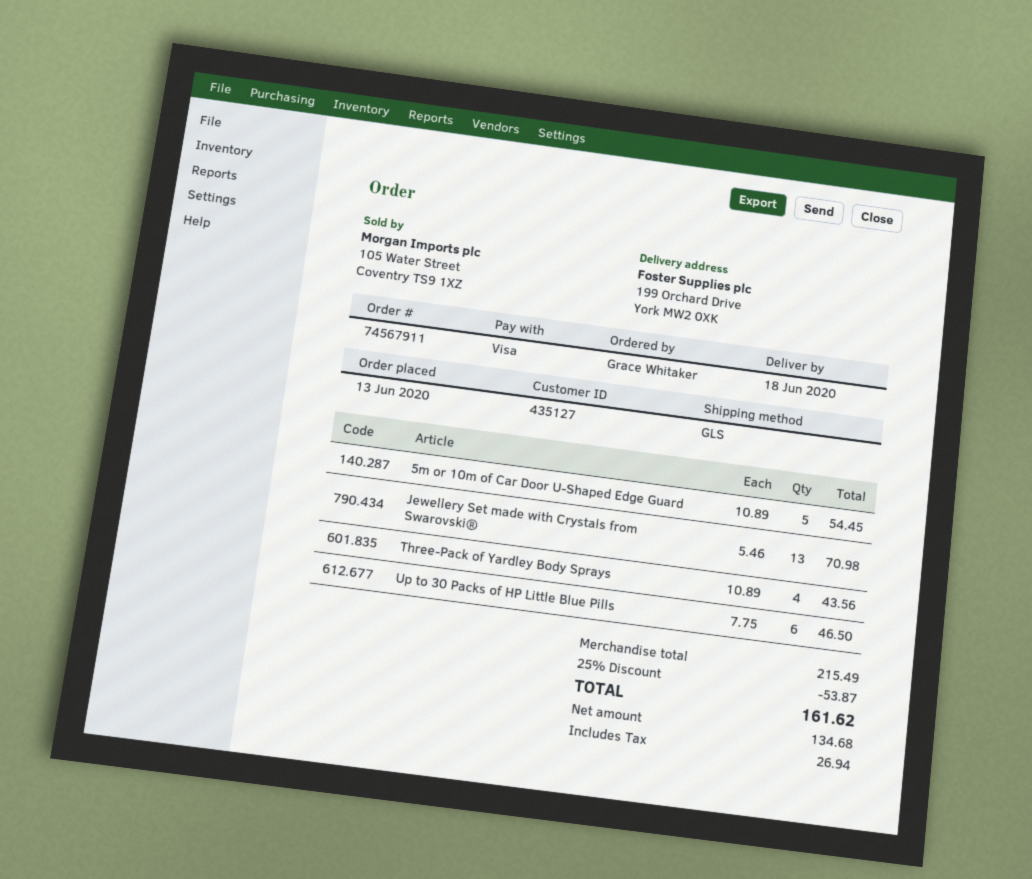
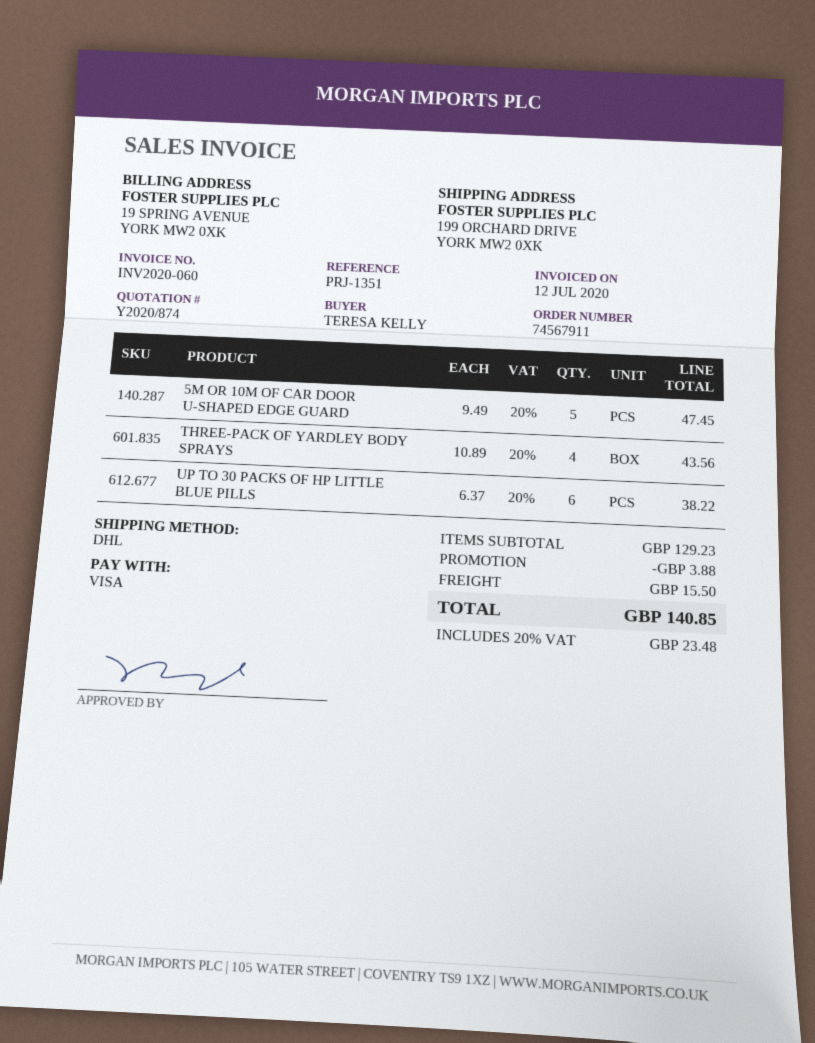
ordered by: Grace Whitaker -> TERESA KELLY
shipping method: GLS -> DHL
5m or 10m of Car Door U-Shaped Edge Guard: 5 x 10.89 = 54.45 -> 5 x 9.49 = 47.45
Jewellery Set made with Crystals from Swarovski®: 13 x 5.46 = 70.98 -> none
Up to 30 Packs of HP Little Blue Pills: 6 x 7.75 = 46.50 -> 6 x 6.37 = 38.22
subtotal: 215.49 -> 129.23
discount: 53.87 -> 3.88
shipping: none -> 15.50
tax: 26.94 -> 23.48
total: 161.62 -> 140.85

